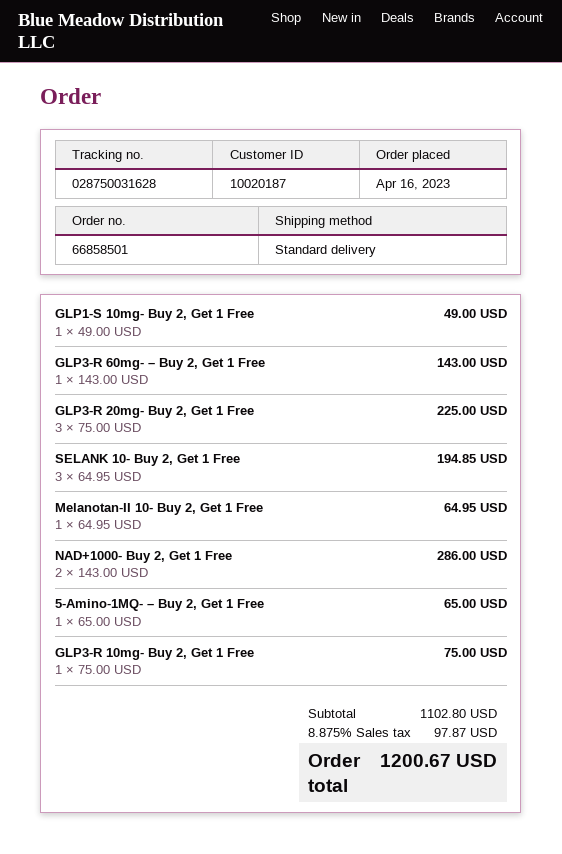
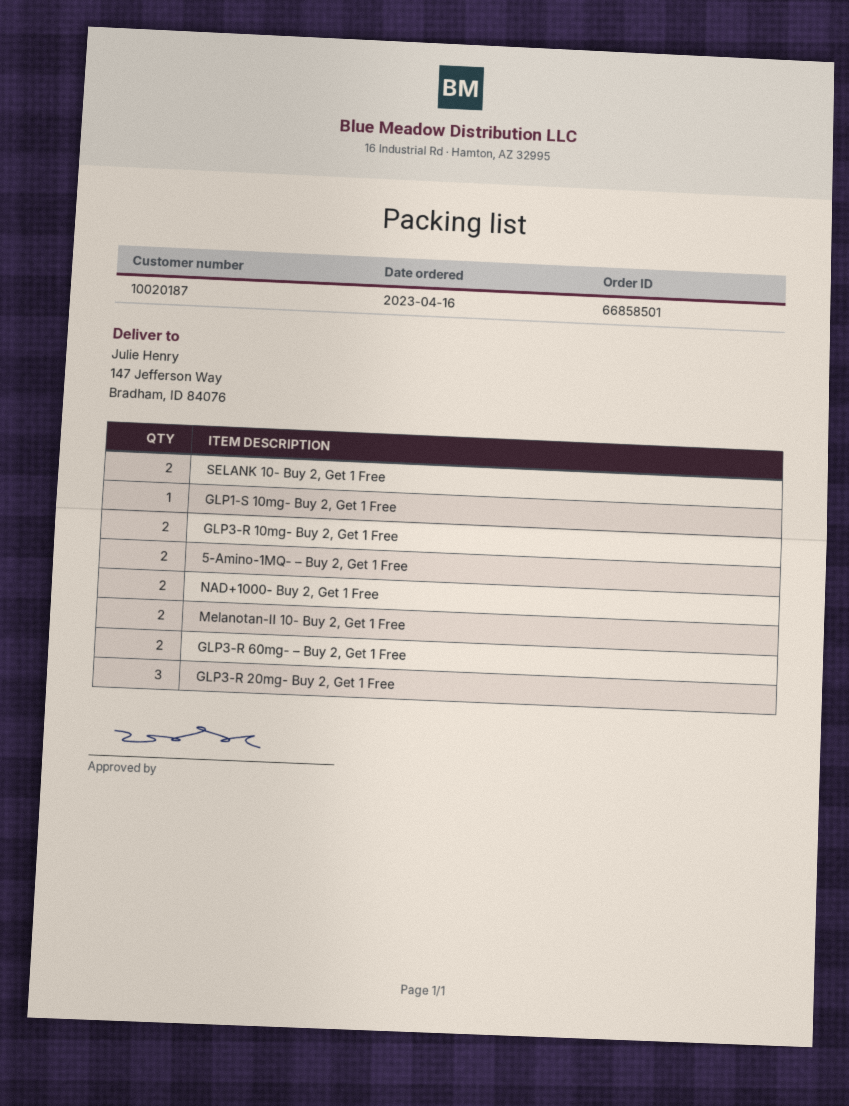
GLP3-R 60mg- – Buy 2, Get 1 Free: 1 -> 2
SELANK 10- Buy 2, Get 1 Free: 3 -> 2
Melanotan-II 10- Buy 2, Get 1 Free: 1 -> 2
5-Amino-1MQ- – Buy 2, Get 1 Free: 1 -> 2
GLP3-R 10mg- Buy 2, Get 1 Free: 1 -> 2

